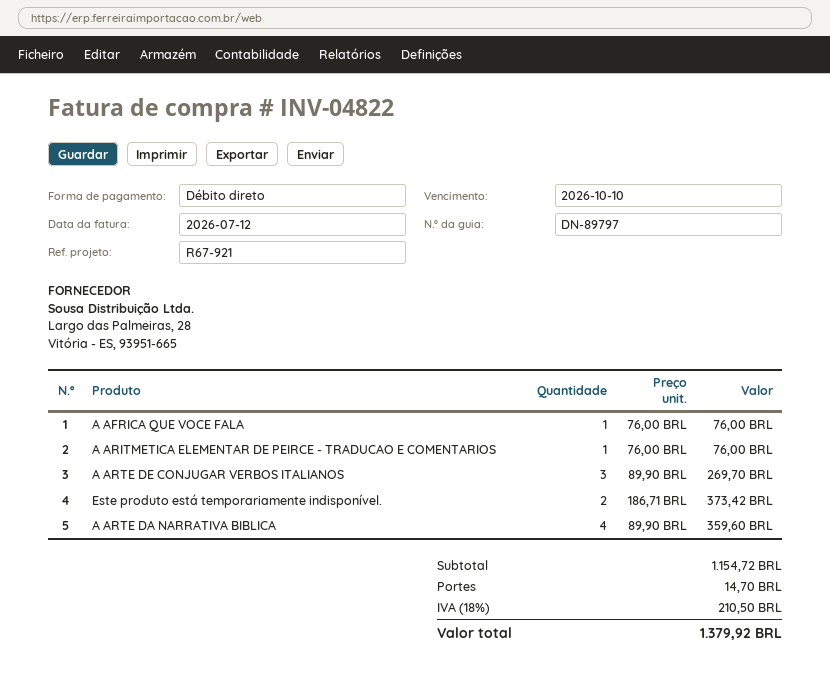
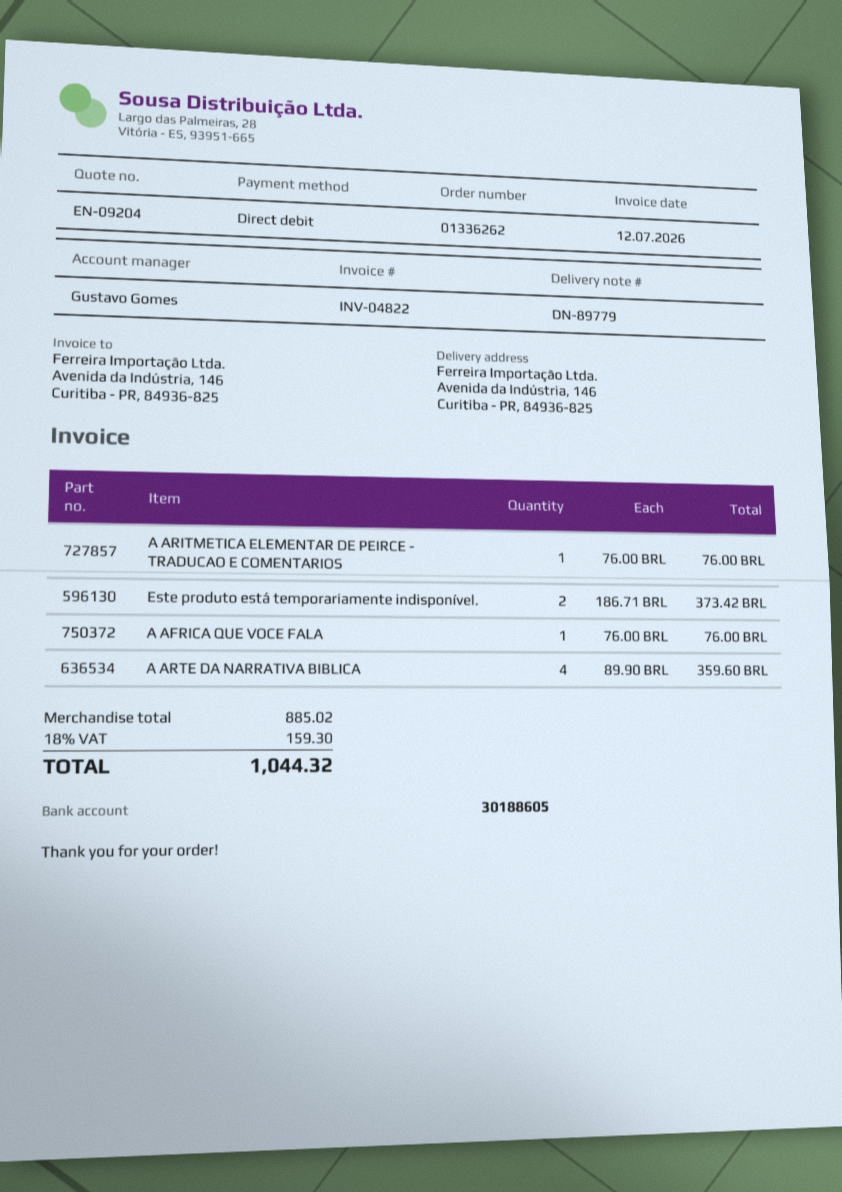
delivery note number: DN-89797 -> DN-89779
A ARTE DE CONJUGAR VERBOS ITALIANOS: 3 x 89.90 = 269.70 -> none
subtotal: 1154.72 -> 885.02
shipping: 14.70 -> none
tax: 18% = 210.50 -> 18% = 159.30
total: 1379.92 -> 1044.32

